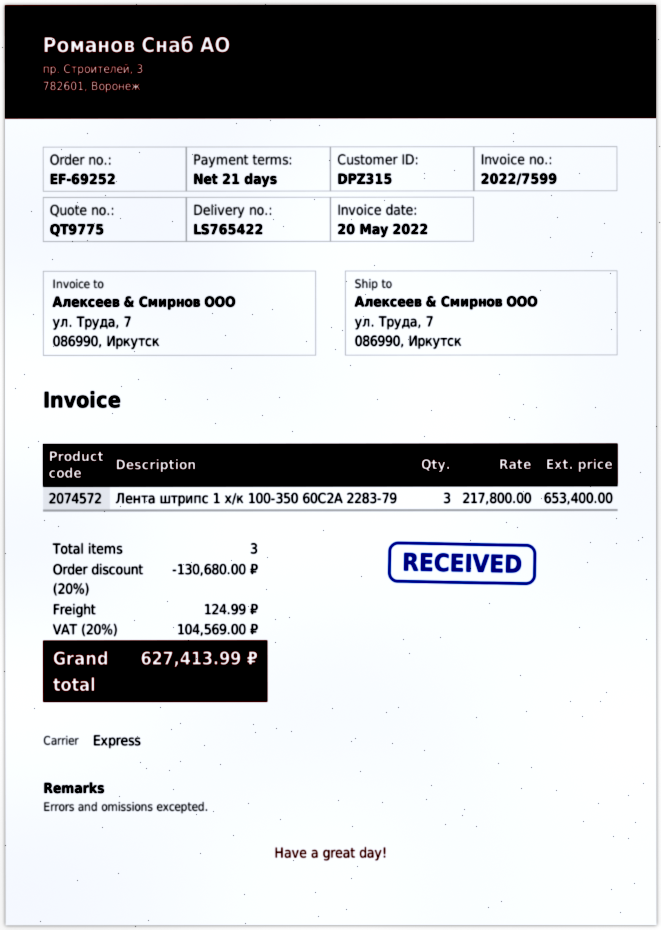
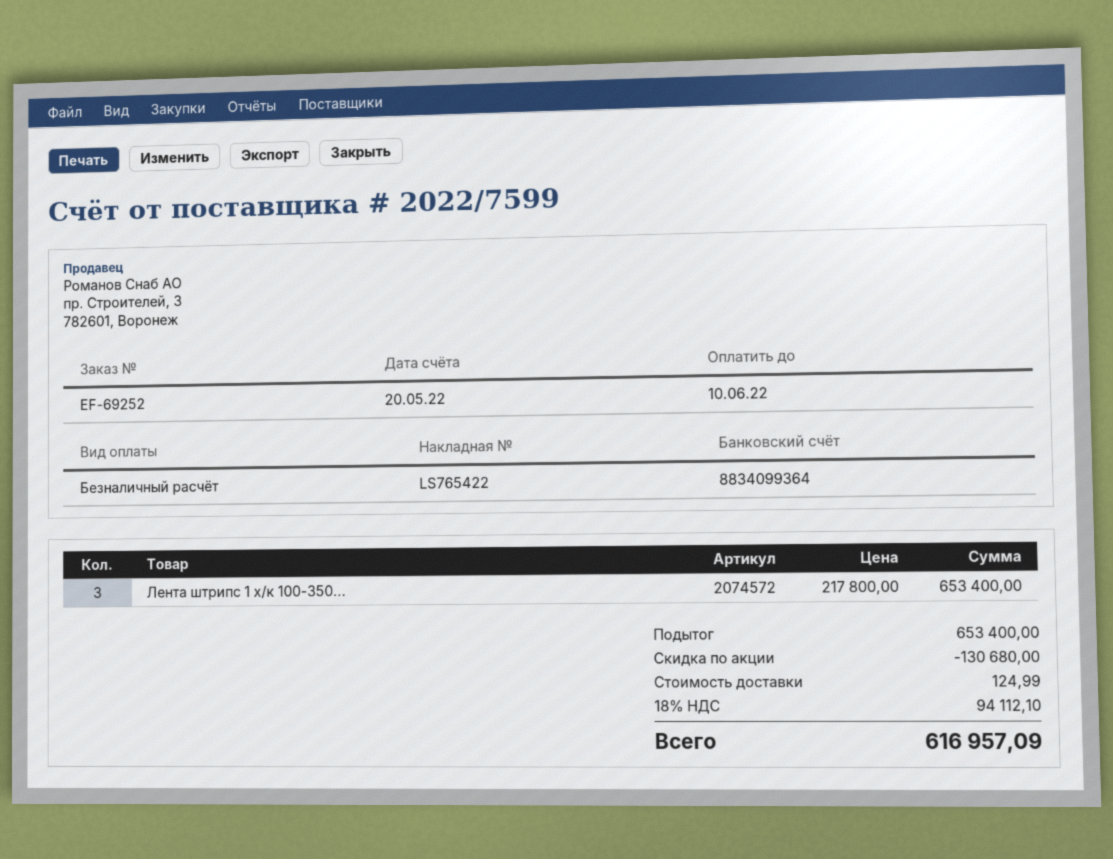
tax: 20% = 104569.00 -> 18% = 94112.10
total: 627413.99 -> 616957.09

